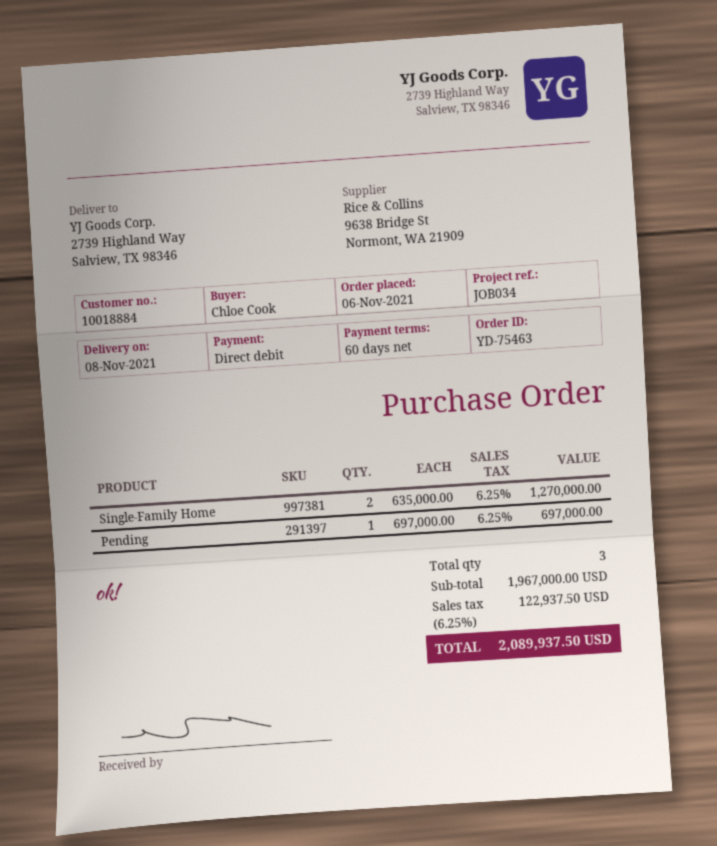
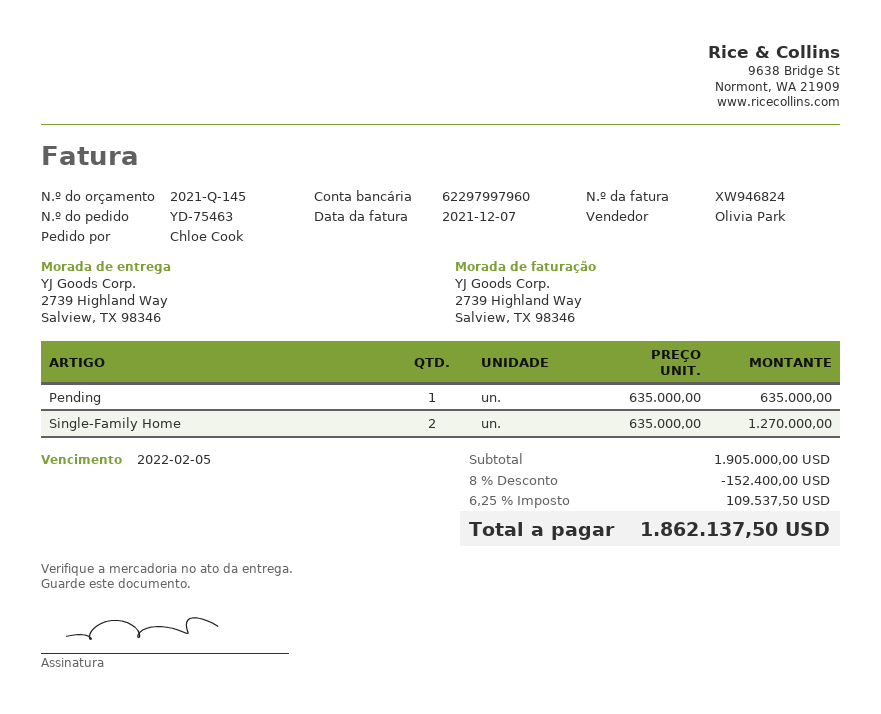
Pending: 1 x 697000.00 = 697000.00 -> 1 x 635000.00 = 635000.00
subtotal: 1967000.00 -> 1905000.00
discount: none -> 8% = 152400.00
tax: 6.25% = 122937.50 -> 6.25% = 109537.50
total: 2089937.50 -> 1862137.50

